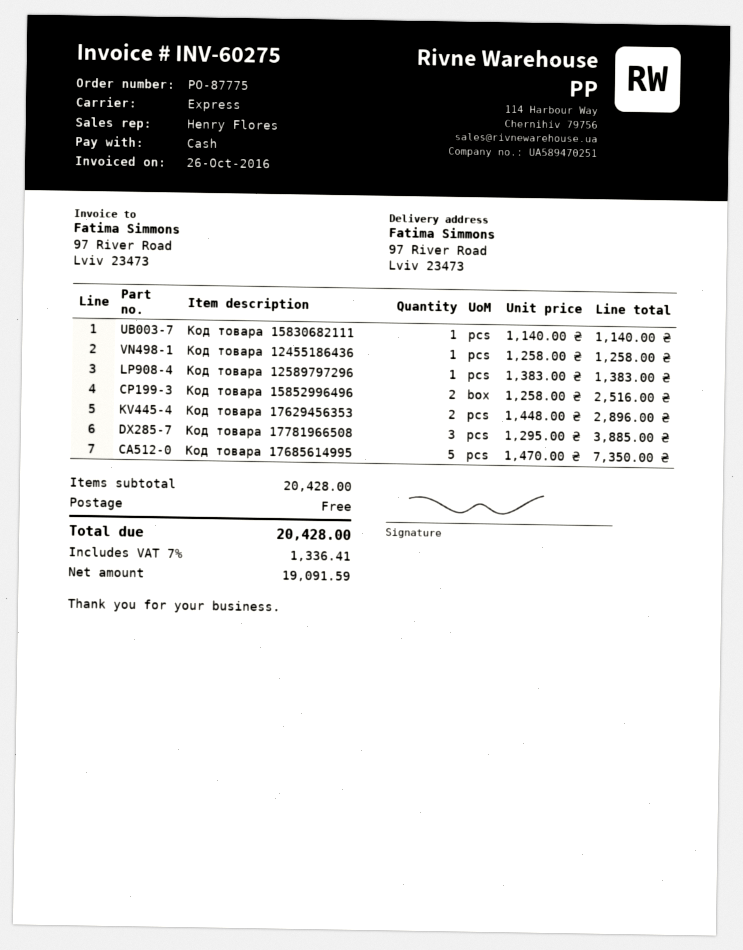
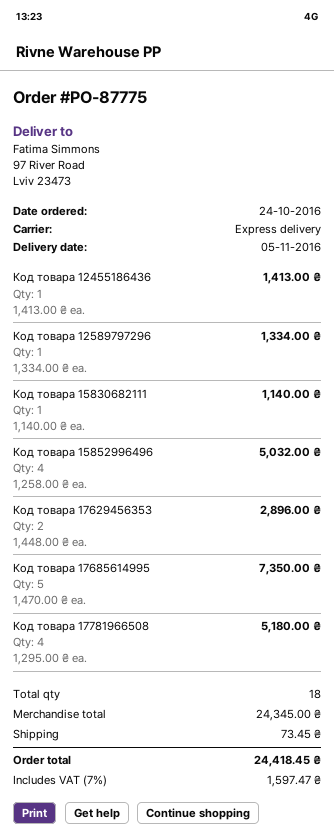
Код товара 12455186436: 1 x 1258.00 = 1258.00 -> 1 x 1413.00 = 1413.00
Код товара 12589797296: 1 x 1383.00 = 1383.00 -> 1 x 1334.00 = 1334.00
Код товара 15852996496: 2 x 1258.00 = 2516.00 -> 4 x 1258.00 = 5032.00
Код товара 17781966508: 3 x 1295.00 = 3885.00 -> 4 x 1295.00 = 5180.00
subtotal: 20428.00 -> 24345.00
shipping: 0.00 -> 73.45
tax: 7% = 1336.41 -> 7% = 1597.47
total: 20428.00 -> 24418.45

